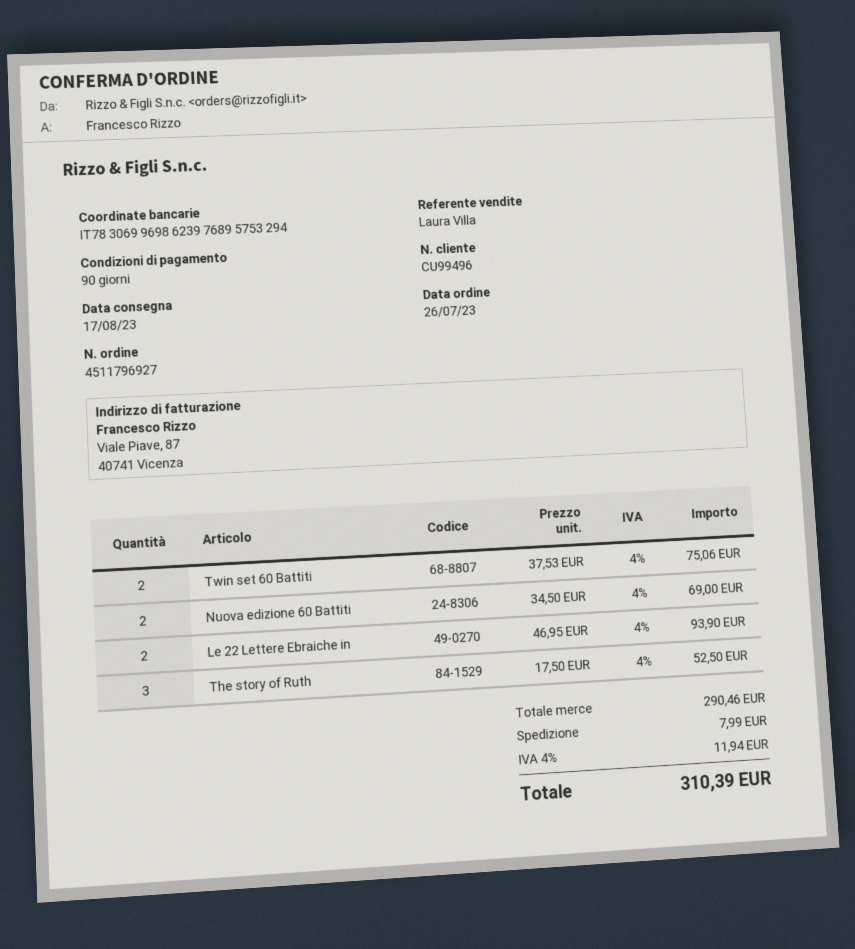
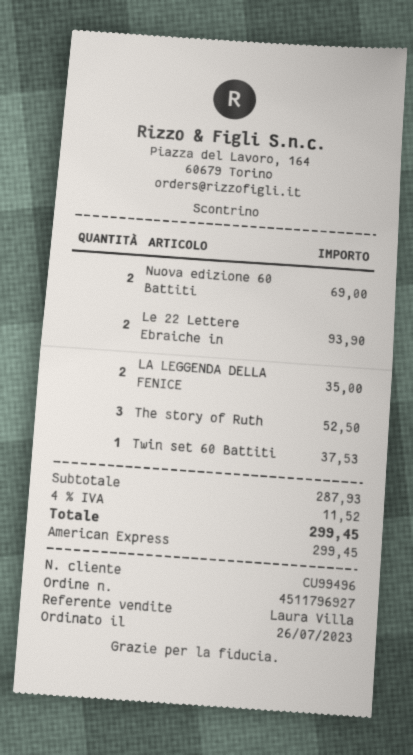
Twin set 60 Battiti: 2 for 75.06 -> 1 for 37.53
LA LEGGENDA DELLA FENICE: none -> 2 for 35.00
subtotal: 290.46 -> 287.93
shipping: 7.99 -> none
tax: 4% = 11.94 -> 4% = 11.52
total: 310.39 -> 299.45

